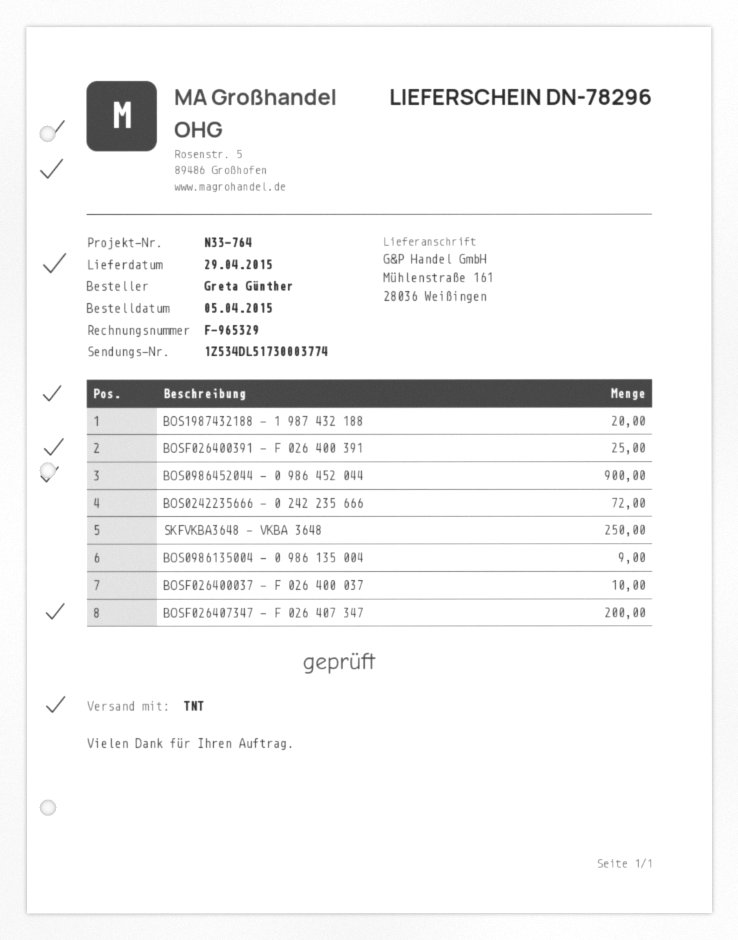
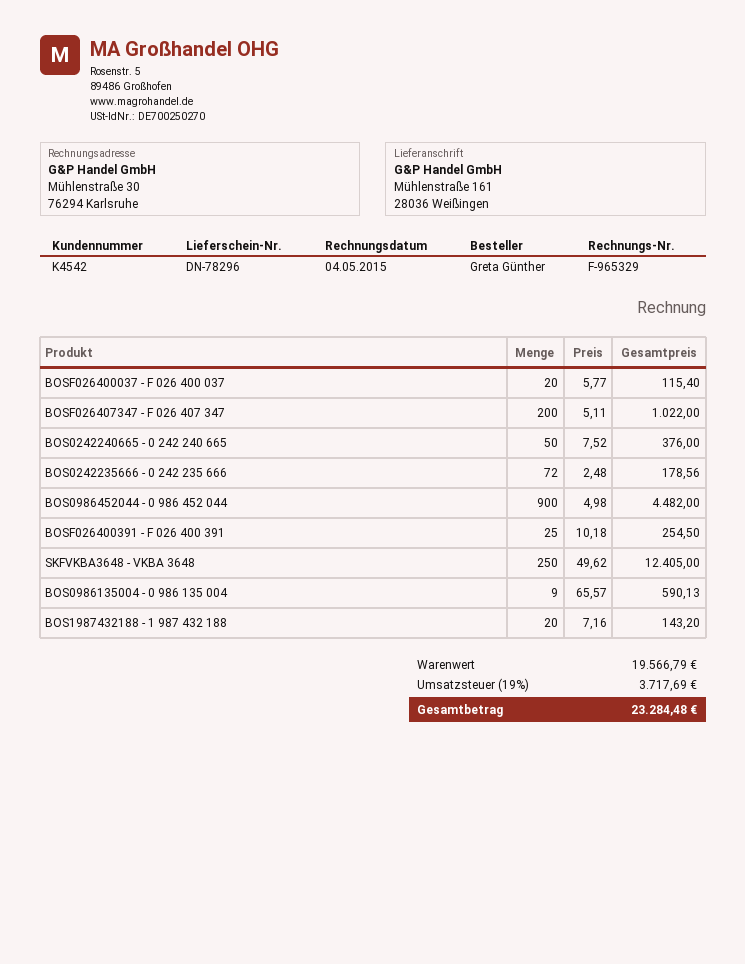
BOSF026400037 - F 026 400 037: 10 -> 20
BOS0242240665 - 0 242 240 665: none -> 50

